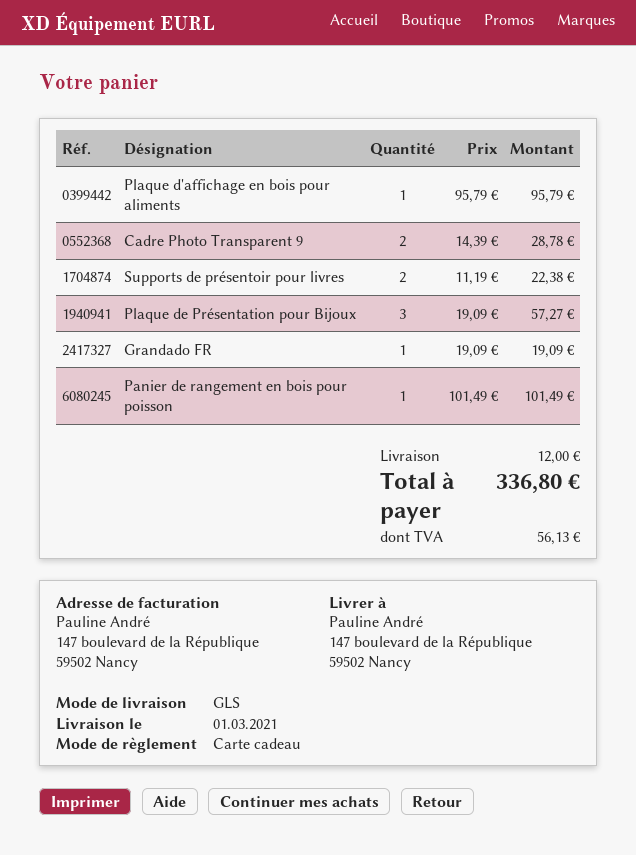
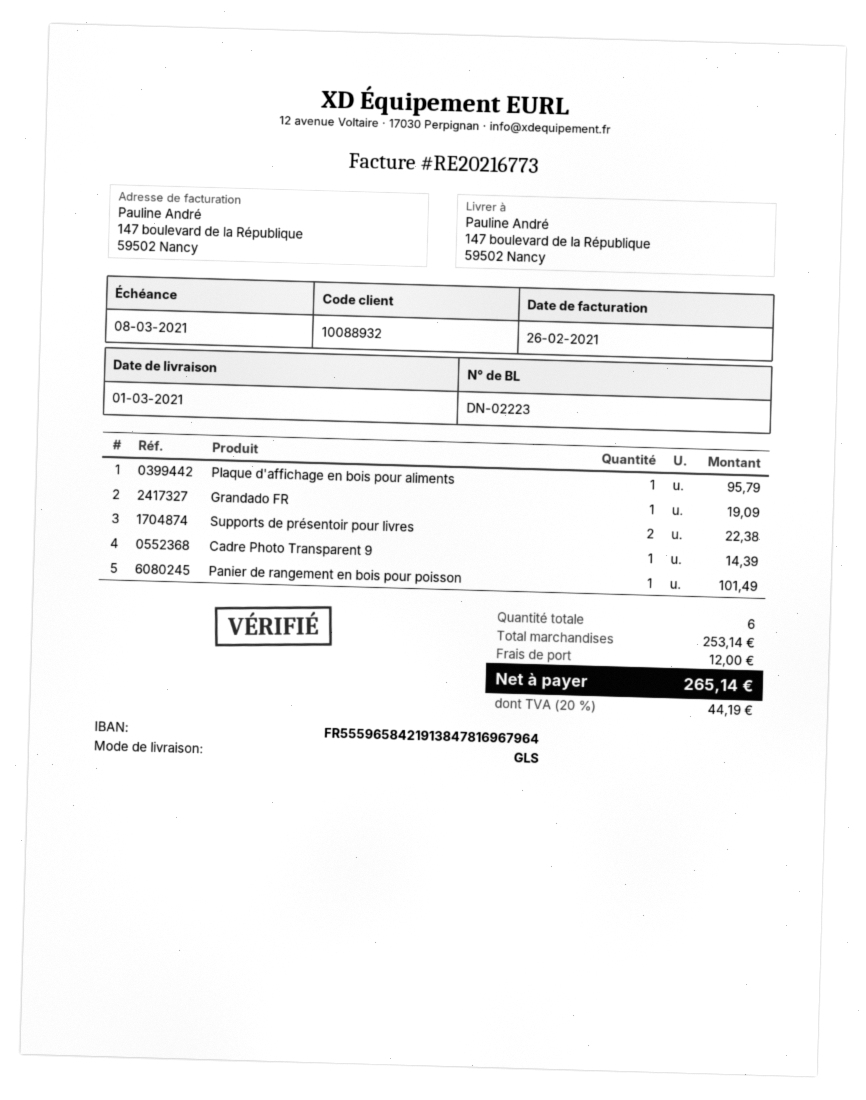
Cadre Photo Transparent 9: 2 for 28.78 -> 1 for 14.39
Plaque de Présentation pour Bijoux: 3 for 57.27 -> none
tax: 56.13 -> 44.19
total: 336.80 -> 265.14

